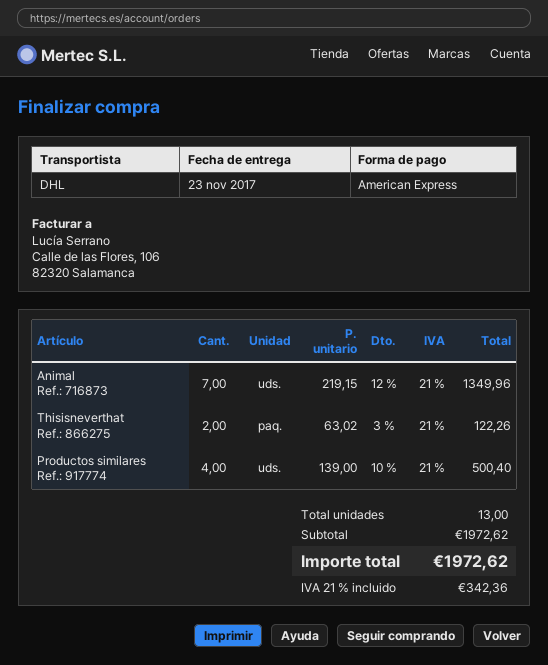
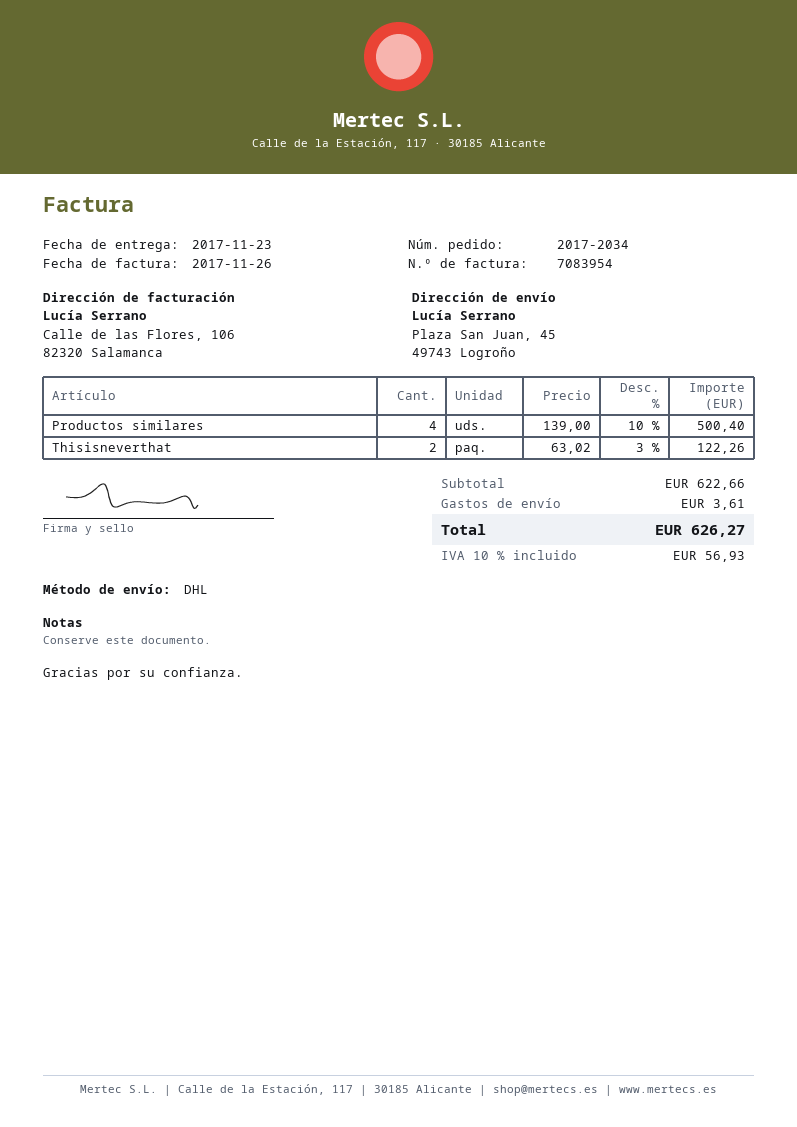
Animal: 7 x 219.15 - 12% = 1349.96 -> none
subtotal: 1972.62 -> 622.66
shipping: none -> 3.61
tax: 21% = 342.36 -> 10% = 56.93
total: 1972.62 -> 626.27

